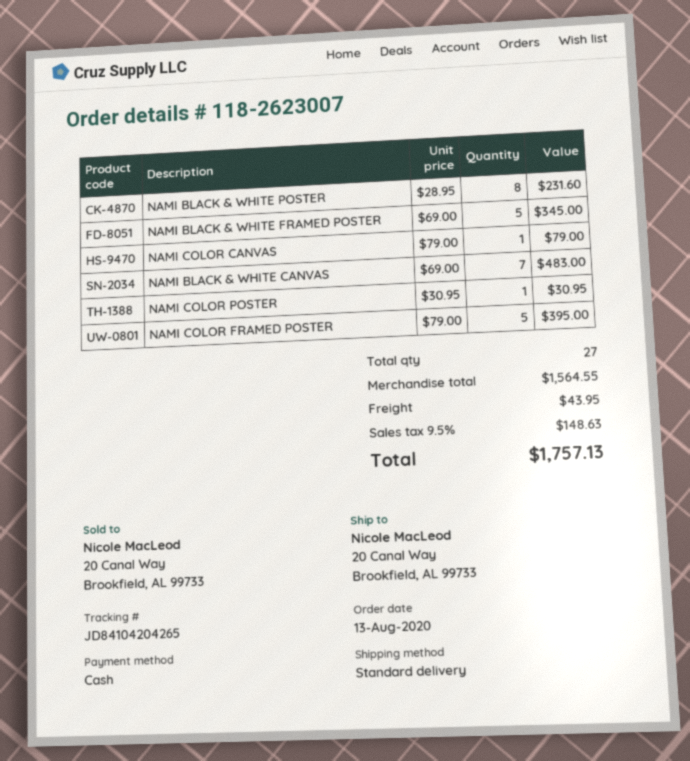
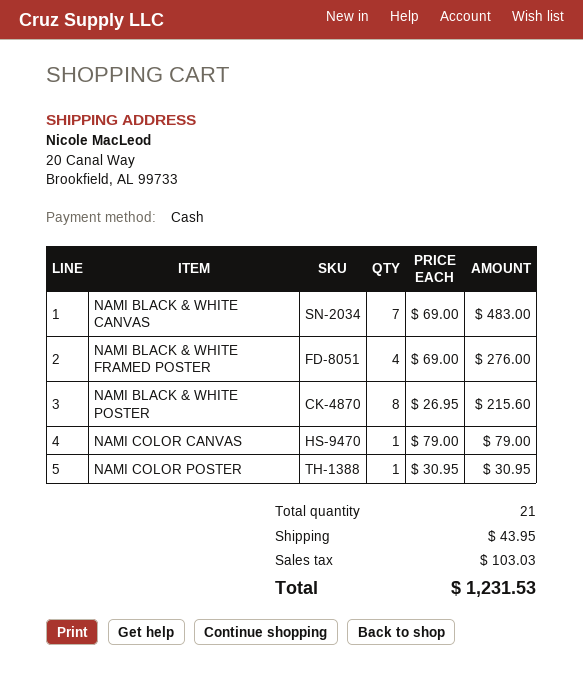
NAMI BLACK & WHITE POSTER: 8 x 28.95 = 231.60 -> 8 x 26.95 = 215.60
NAMI BLACK & WHITE FRAMED POSTER: 5 x 69.00 = 345.00 -> 4 x 69.00 = 276.00
NAMI COLOR FRAMED POSTER: 5 x 79.00 = 395.00 -> none
total quantity: 27 -> 21
tax: 148.63 -> 103.03
total: 1757.13 -> 1231.53

